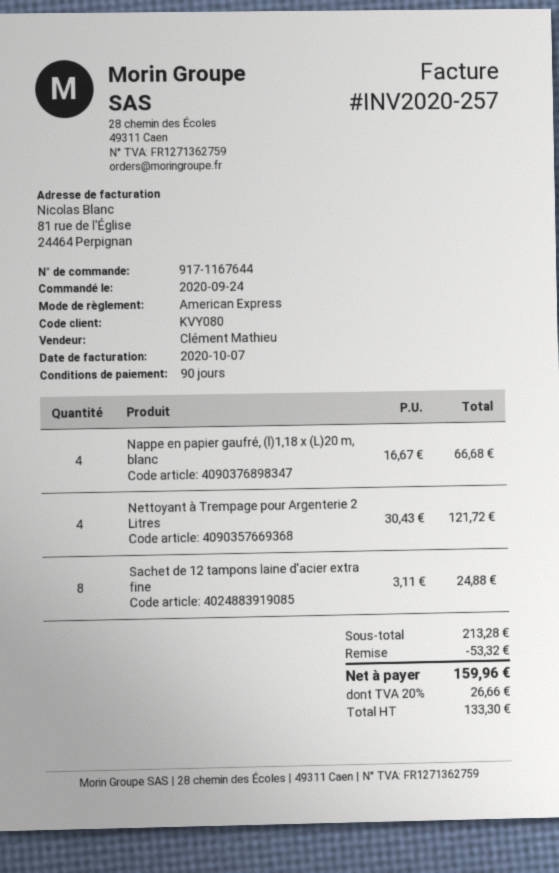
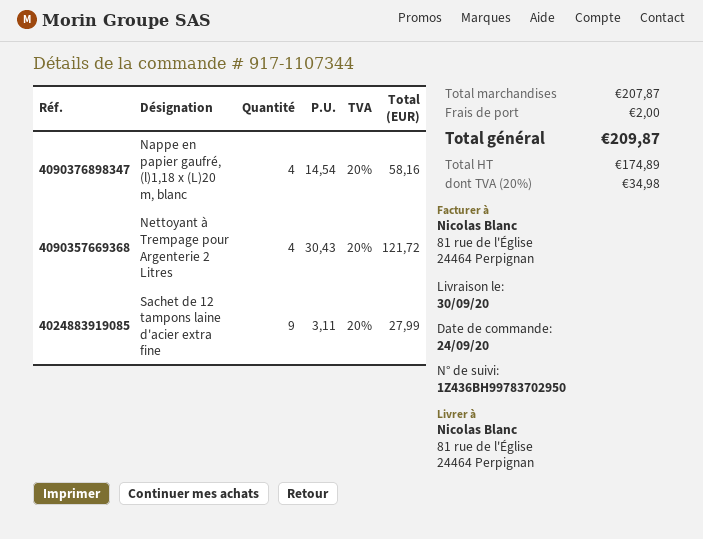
order number: 917-1167644 -> 917-1107344
Nappe en papier gaufré, (l)1,18 x (L)20 m, blanc: 4 x 16.67 = 66.68 -> 4 x 14.54 = 58.16
Sachet de 12 tampons laine d'acier extra fine: 8 x 3.11 = 24.88 -> 9 x 3.11 = 27.99
subtotal: 213.28 -> 207.87
discount: 53.32 -> none
shipping: none -> 2.00
net: 133.30 -> 174.89
tax: 20% = 26.66 -> 20% = 34.98
total: 159.96 -> 209.87

